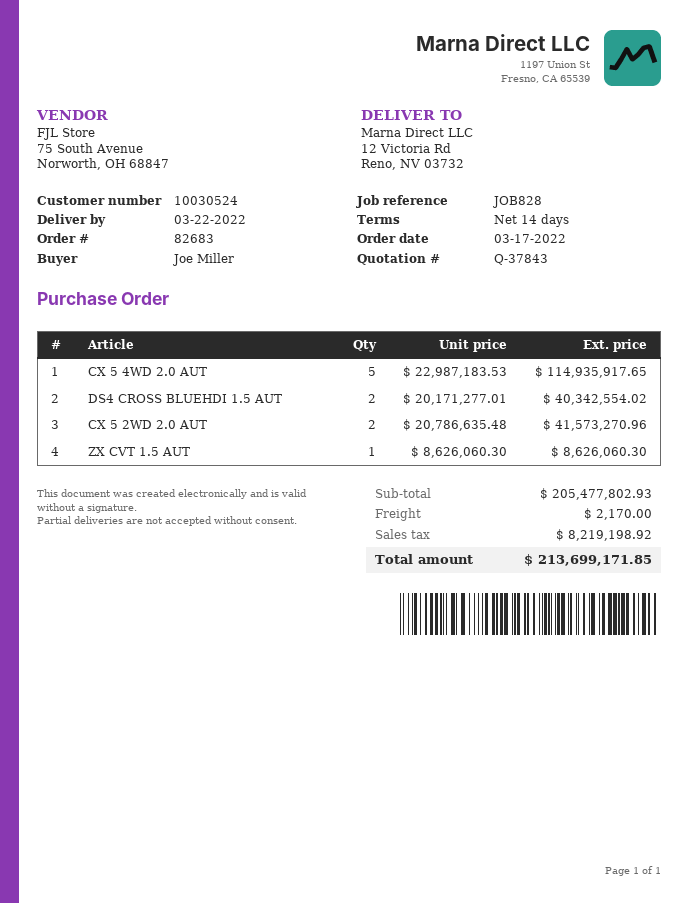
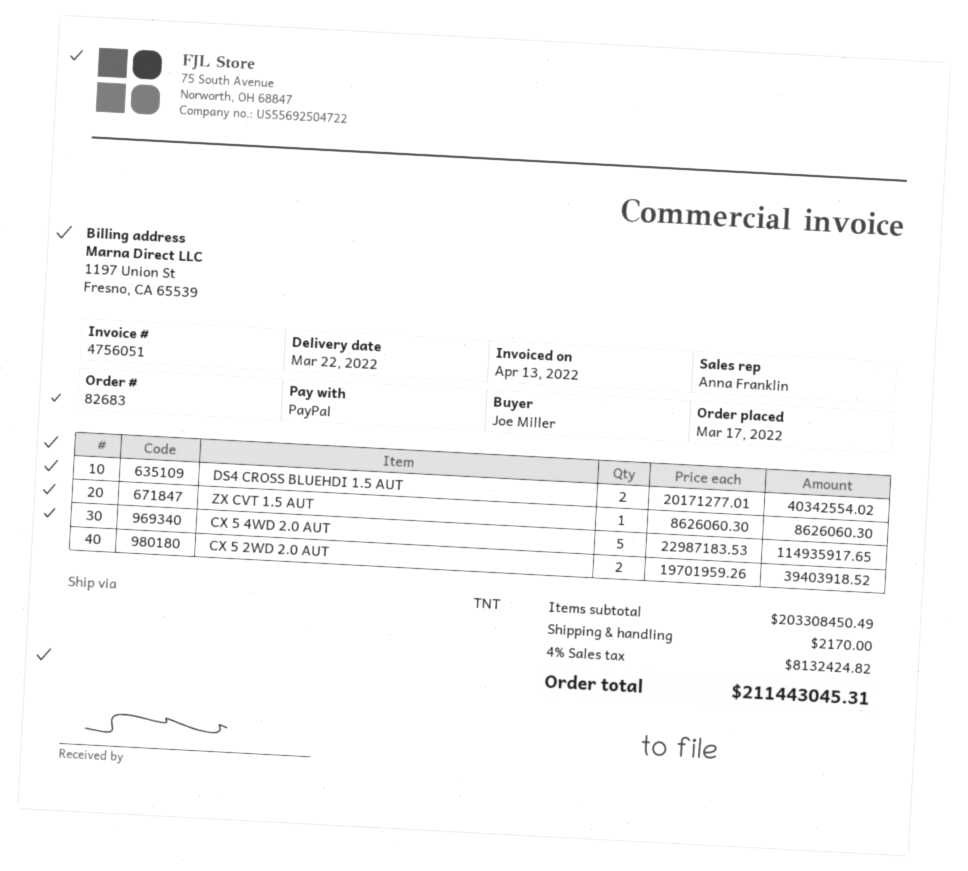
CX 5 2WD 2.0 AUT: 2 x 20786635.48 = 41573270.96 -> 2 x 19701959.26 = 39403918.52
subtotal: 205477802.93 -> 203308450.49
tax: 8219198.92 -> 8132424.82
total: 213699171.85 -> 211443045.31

